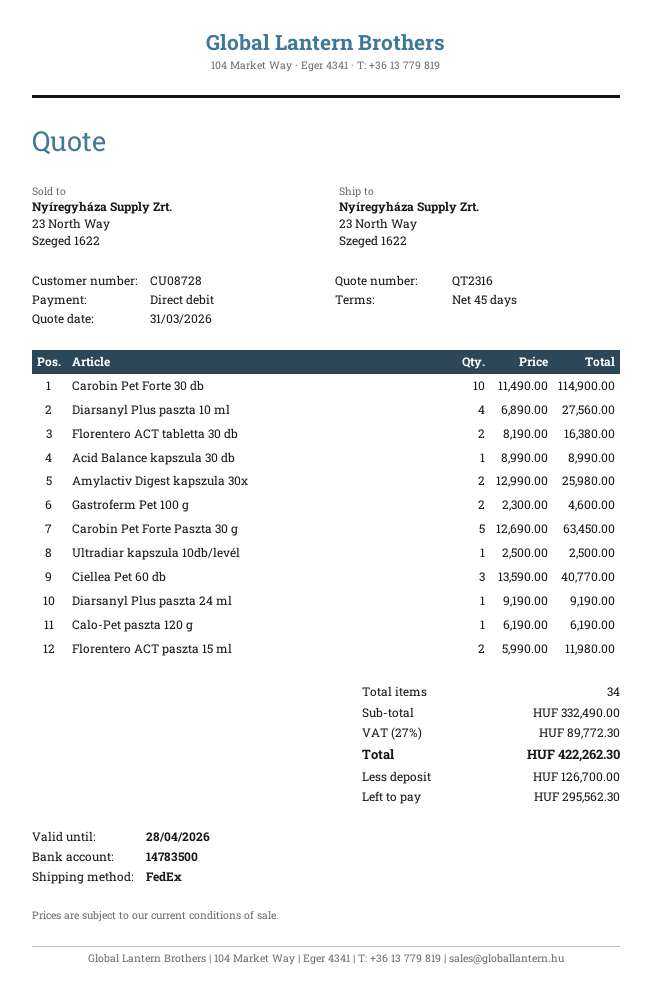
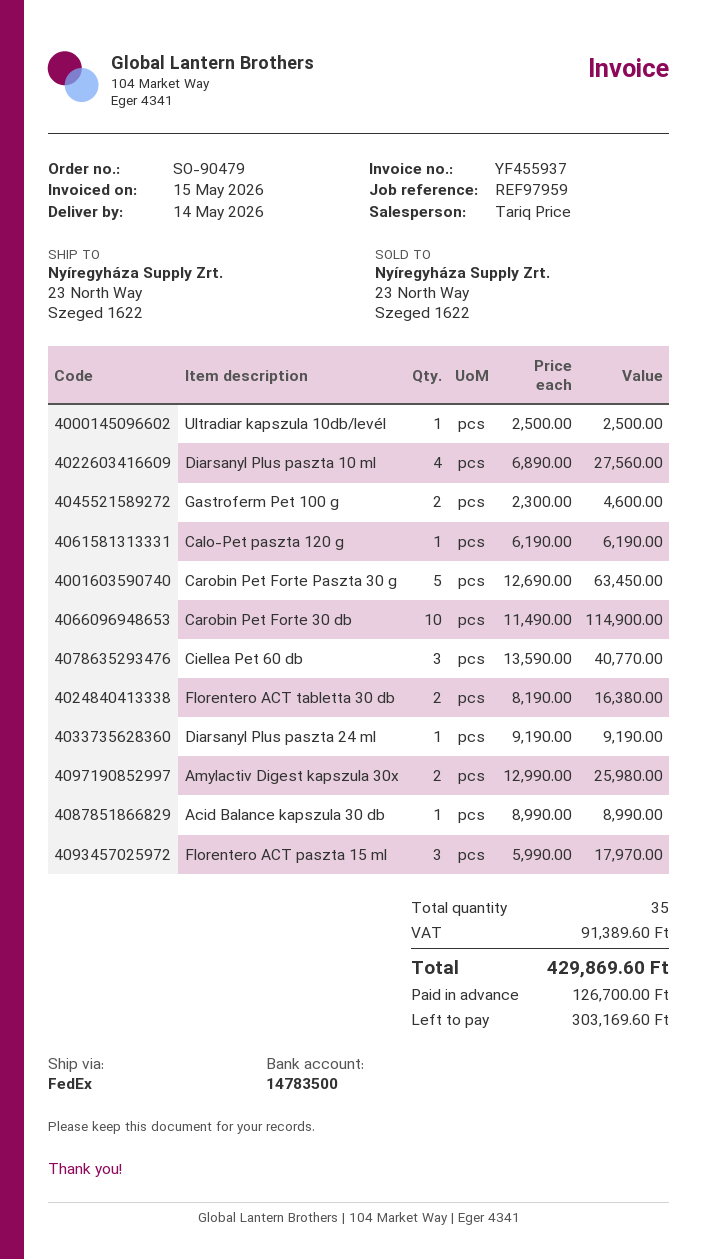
Florentero ACT paszta 15 ml: 2 x 5990.00 = 11980.00 -> 3 x 5990.00 = 17970.00
total quantity: 34 -> 35
tax: 89772.30 -> 91389.60
total: 422262.30 -> 429869.60
balance: 295562.30 -> 303169.60

